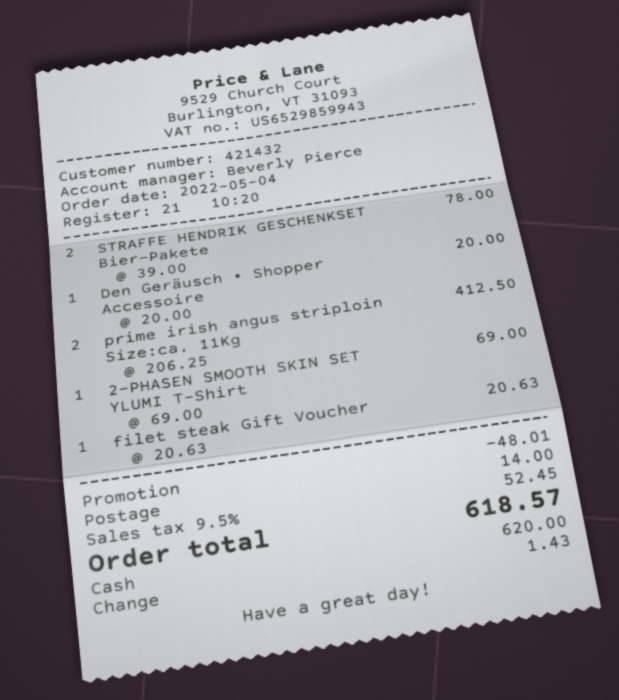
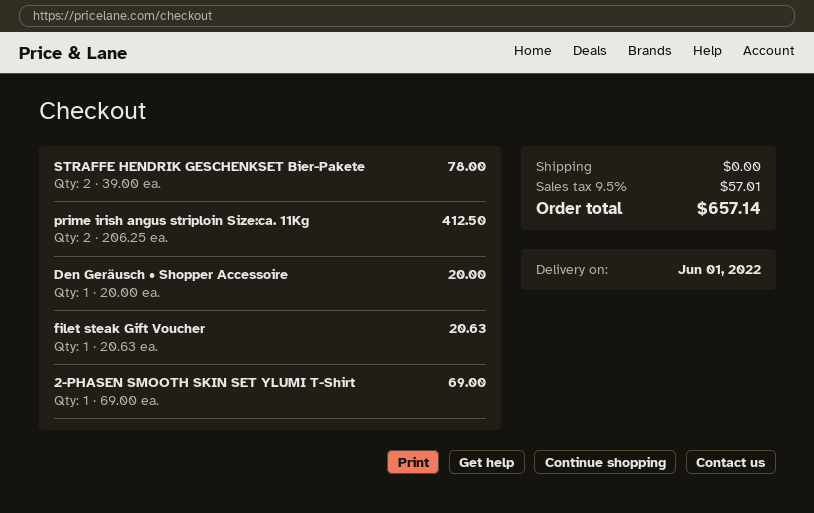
discount: 48.01 -> none
shipping: 14.00 -> 0.00
tax: 9.5% = 52.45 -> 9.5% = 57.01
total: 618.57 -> 657.14

